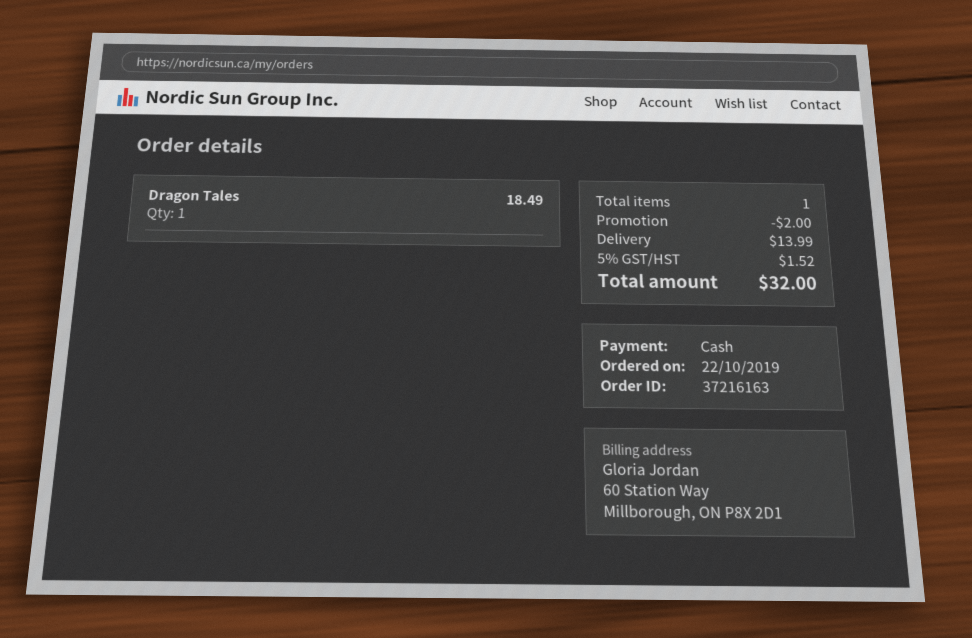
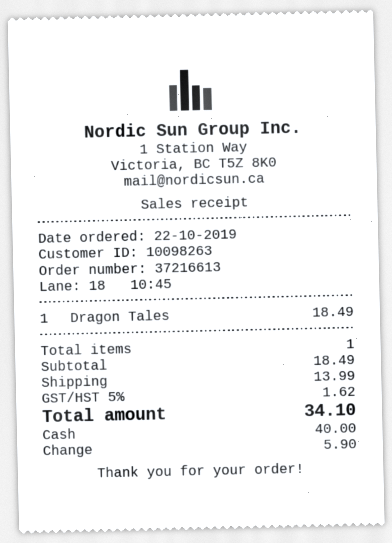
order number: 37216163 -> 37216613
discount: 2.00 -> none
tax: 5% = 1.52 -> 5% = 1.62
total: 32.00 -> 34.10

